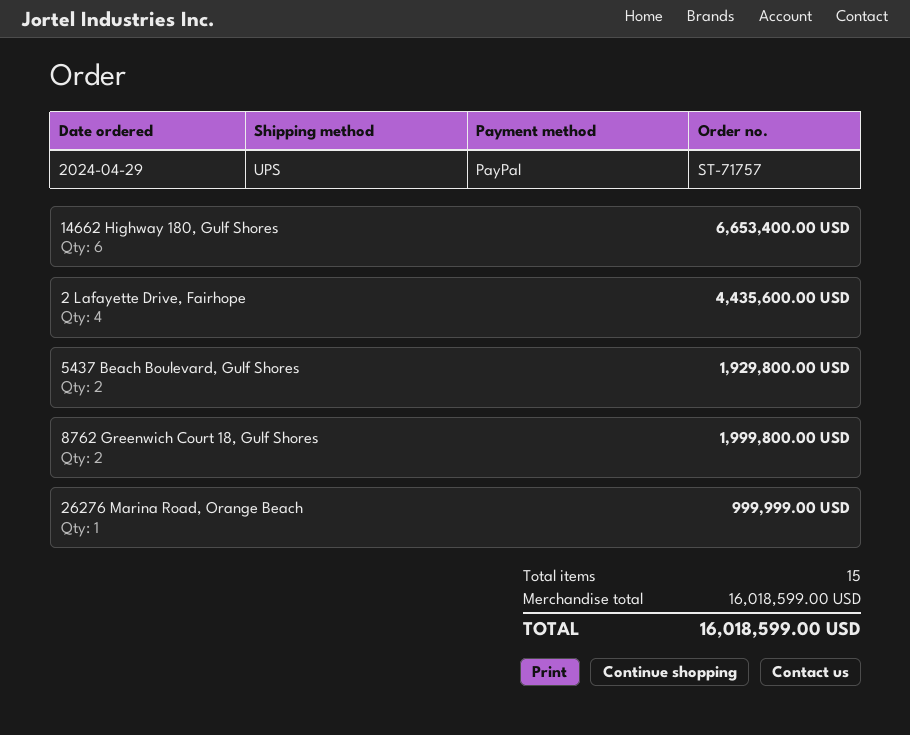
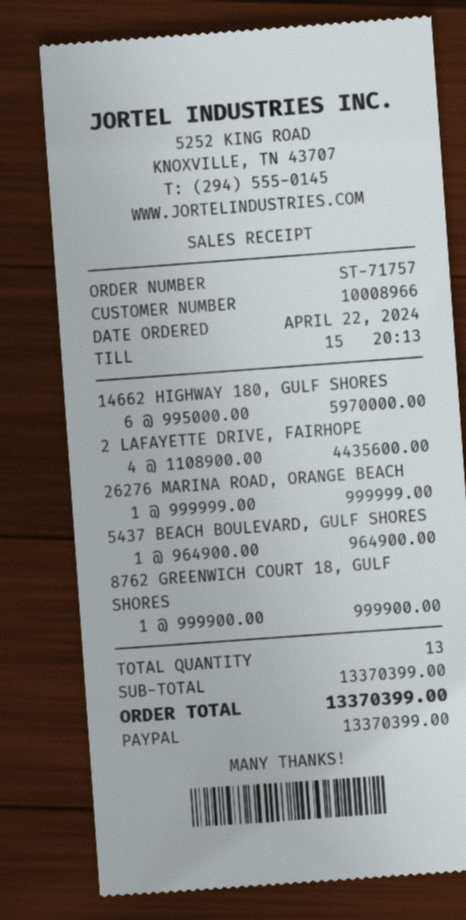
order date: 2024-04-29 -> 2024-04-22
14662 Highway 180, Gulf Shores: 6 for 6653400.00 -> 6 for 5970000.00
5437 Beach Boulevard, Gulf Shores: 2 for 1929800.00 -> 1 for 964900.00
8762 Greenwich Court 18, Gulf Shores: 2 for 1999800.00 -> 1 for 999900.00
total quantity: 15 -> 13
subtotal: 16018599.00 -> 13370399.00
total: 16018599.00 -> 13370399.00

